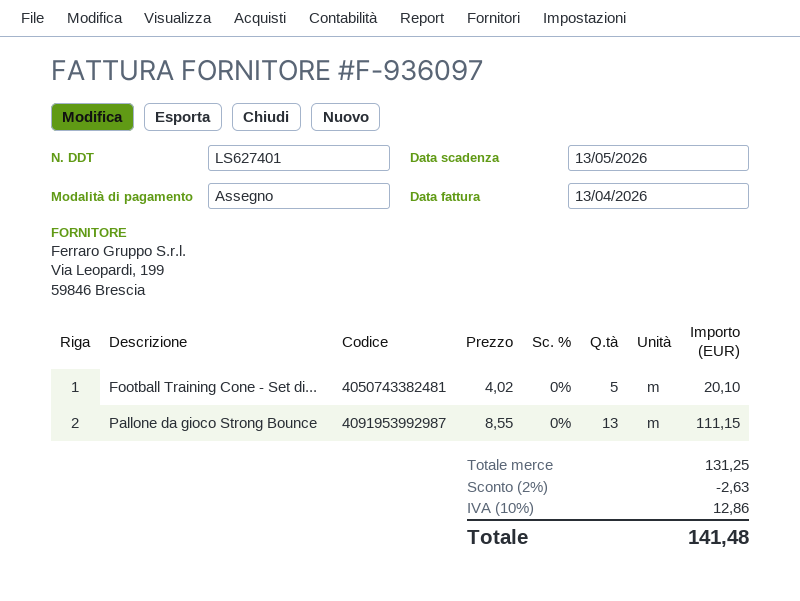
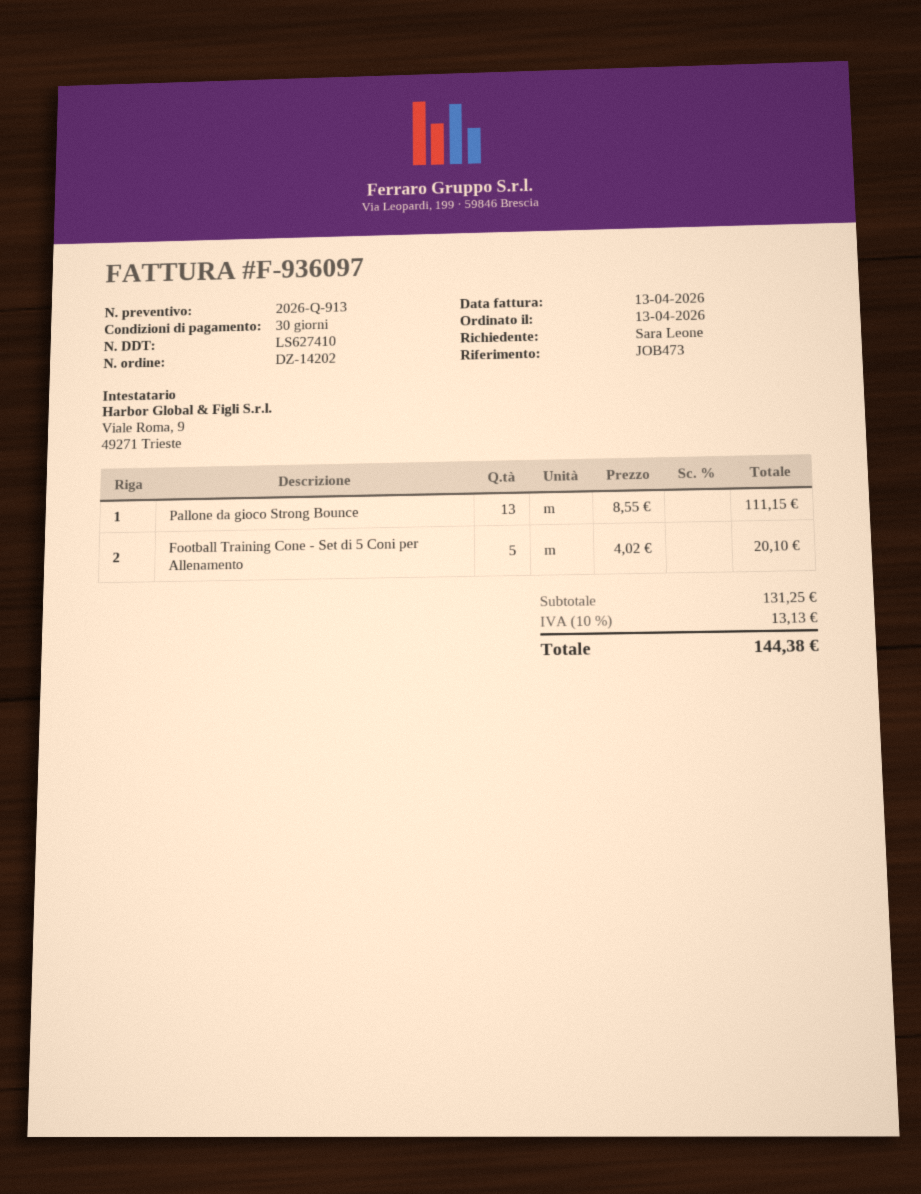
delivery note number: LS627401 -> LS627410
discount: 2% = 2.63 -> none
tax: 10% = 12.86 -> 10% = 13.13
total: 141.48 -> 144.38

